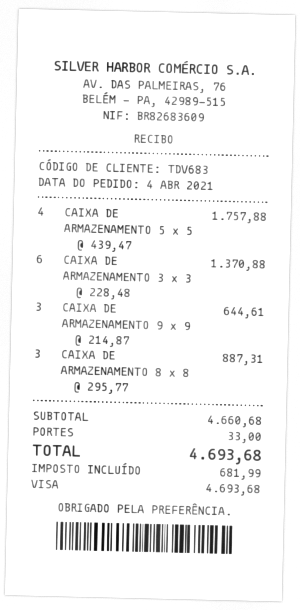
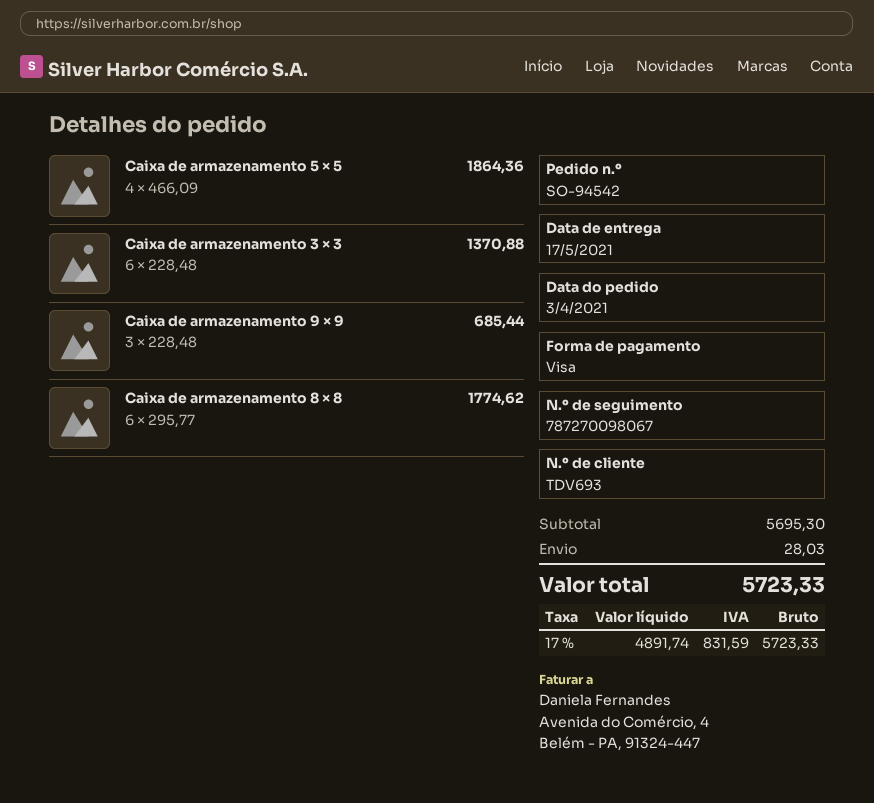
order date: 2021-04-04 -> 2021-04-03
customer number: TDV683 -> TDV693
CAIXA DE ARMAZENAMENTO 5 × 5: 4 x 439.47 = 1757.88 -> 4 x 466.09 = 1864.36
CAIXA DE ARMAZENAMENTO 9 × 9: 3 x 214.87 = 644.61 -> 3 x 228.48 = 685.44
CAIXA DE ARMAZENAMENTO 8 × 8: 3 x 295.77 = 887.31 -> 6 x 295.77 = 1774.62
subtotal: 4660.68 -> 5695.30
shipping: 33.00 -> 28.03
tax: 681.99 -> 831.59
total: 4693.68 -> 5723.33

